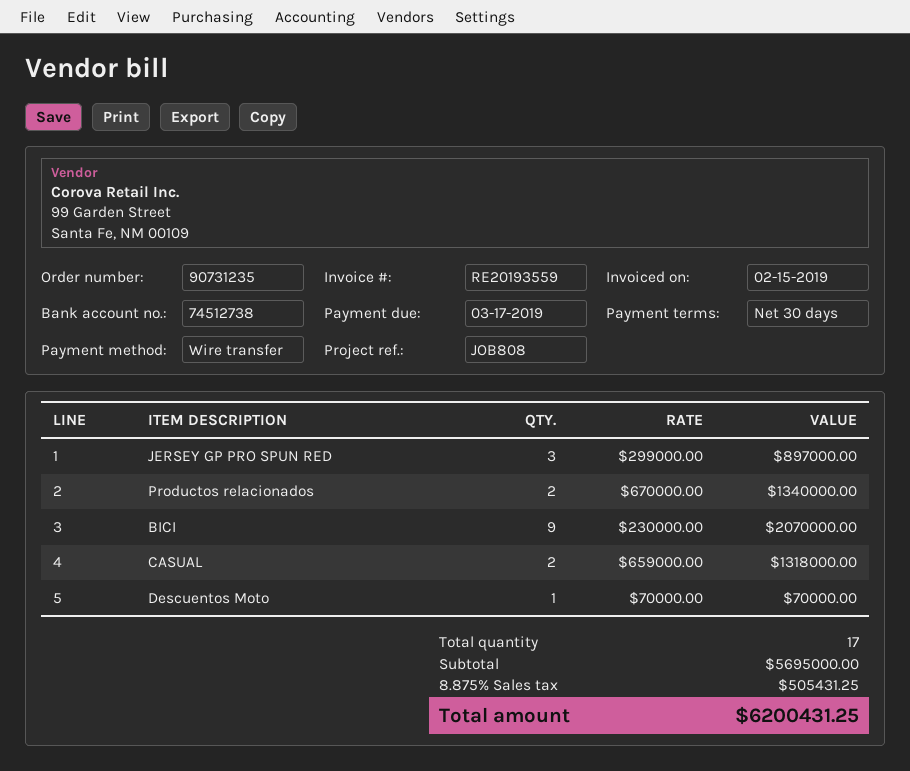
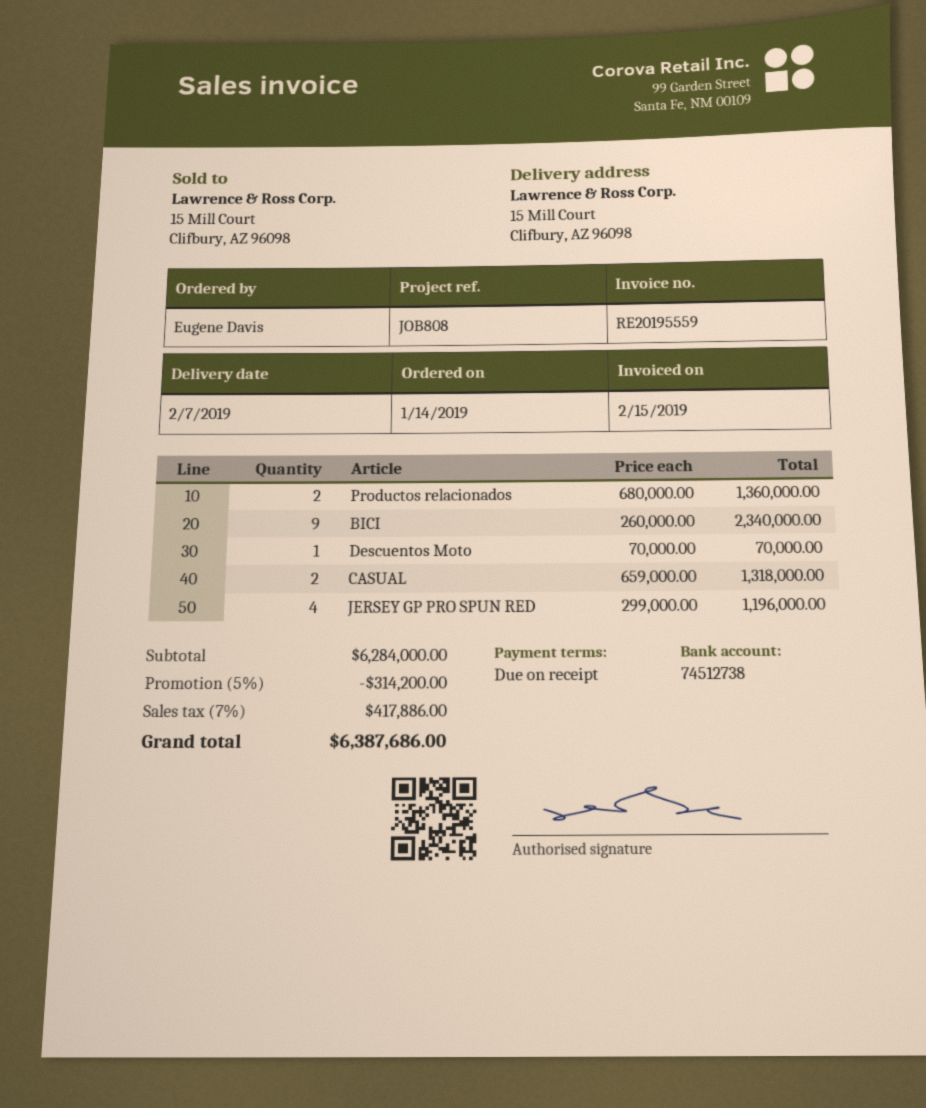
invoice number: RE20193559 -> RE20195559
payment terms: 30 days -> on receipt
JERSEY GP PRO SPUN RED: 3 x 299000.00 = 897000.00 -> 4 x 299000.00 = 1196000.00
Productos relacionados: 2 x 670000.00 = 1340000.00 -> 2 x 680000.00 = 1360000.00
BICI: 9 x 230000.00 = 2070000.00 -> 9 x 260000.00 = 2340000.00
subtotal: 5695000.00 -> 6284000.00
discount: none -> 5% = 314200.00
tax: 8.875% = 505431.25 -> 7% = 417886.00
total: 6200431.25 -> 6387686.00

